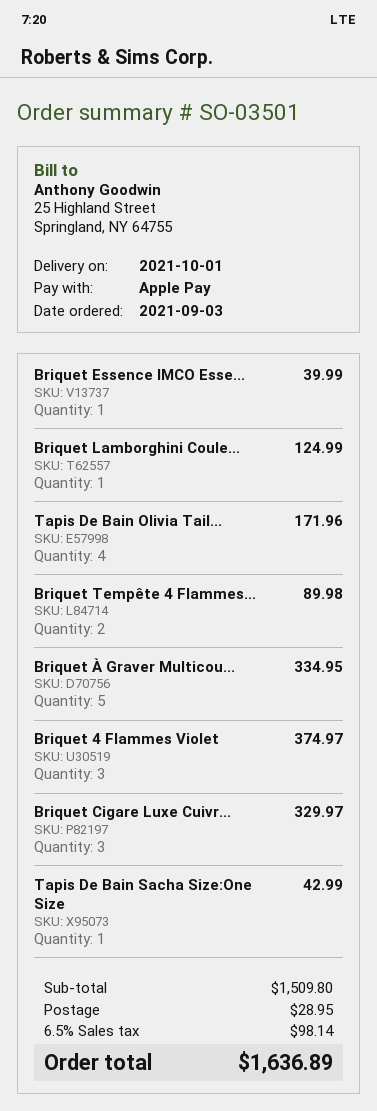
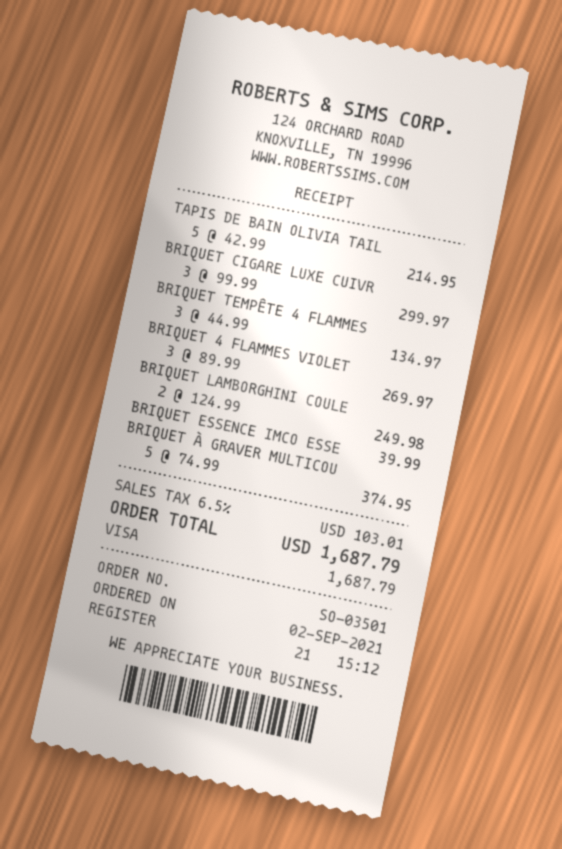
order date: 2021-09-03 -> 2021-09-02
payment method: Apple Pay -> Visa
Briquet Lamborghini Coule...: 1 for 124.99 -> 2 for 249.98
Tapis De Bain Olivia Tail...: 4 for 171.96 -> 5 for 214.95
Briquet Tempête 4 Flammes...: 2 for 89.98 -> 3 for 134.97
Briquet À Graver Multicou...: 5 for 334.95 -> 5 for 374.95
Briquet 4 Flammes Violet: 3 for 374.97 -> 3 for 269.97
Briquet Cigare Luxe Cuivr...: 3 for 329.97 -> 3 for 299.97
Tapis De Bain Sacha Size:One Size: 1 for 42.99 -> none
shipping: 28.95 -> none
tax: 6.5% = 98.14 -> 6.5% = 103.01
total: 1636.89 -> 1687.79

